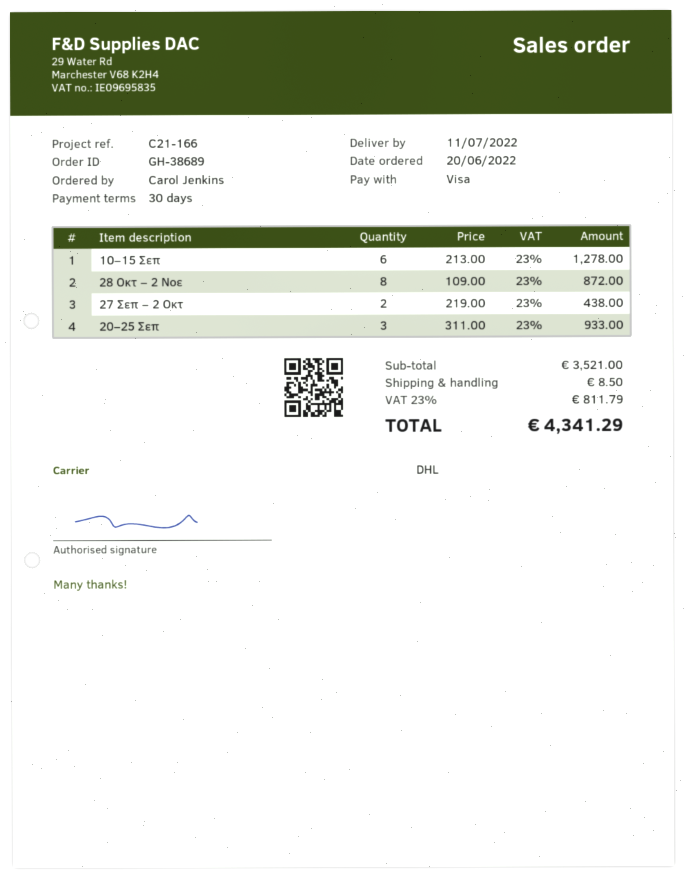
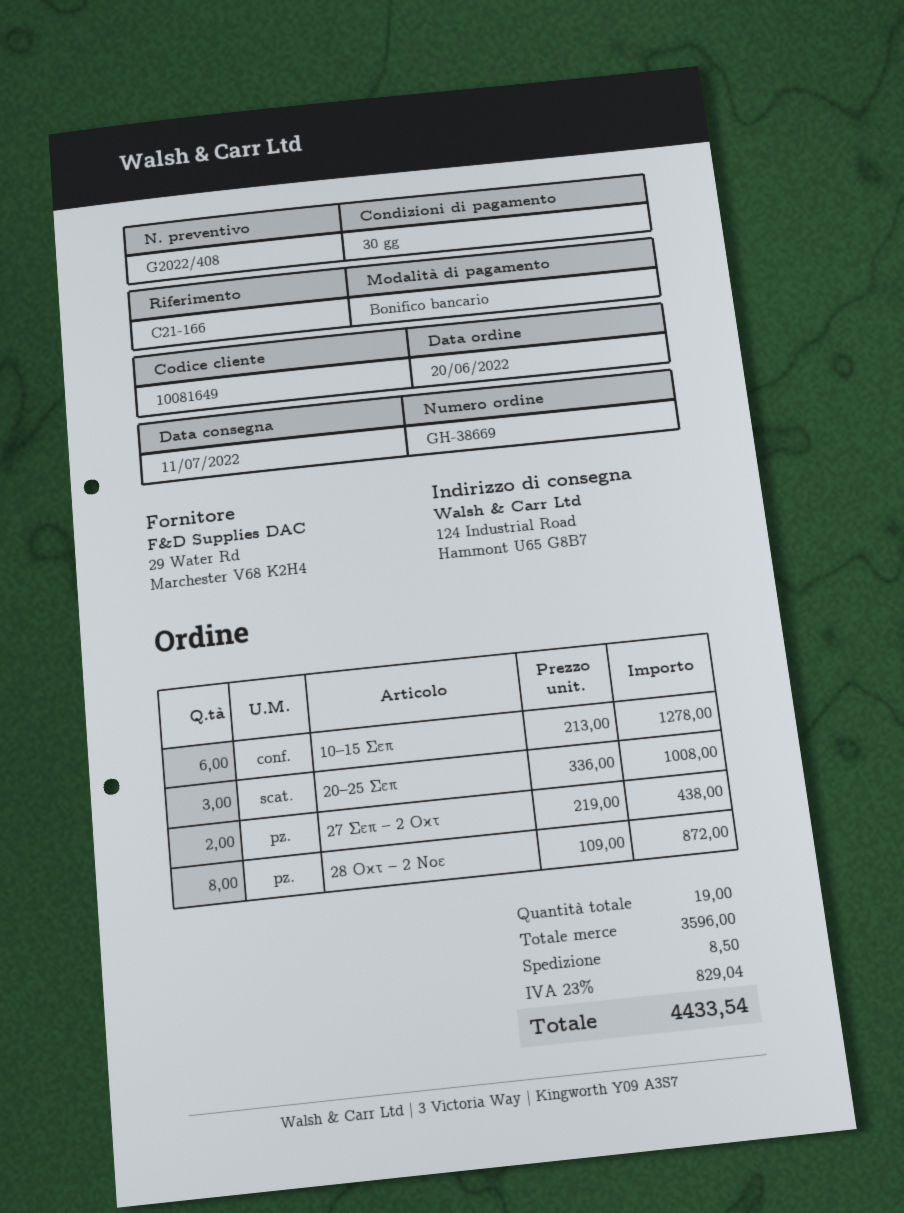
order number: GH-38689 -> GH-38669
payment method: Visa -> bank transfer
20–25 Σεπ: 3 x 311.00 = 933.00 -> 3 x 336.00 = 1008.00
subtotal: 3521.00 -> 3596.00
tax: 23% = 811.79 -> 23% = 829.04
total: 4341.29 -> 4433.54

